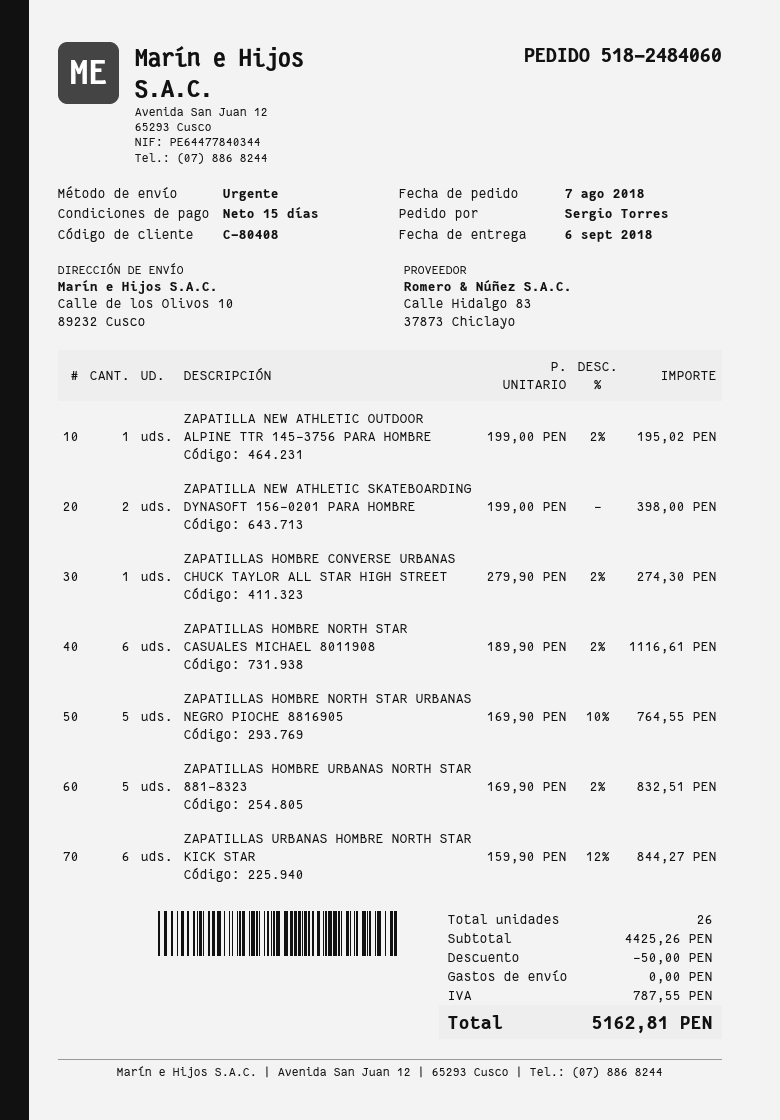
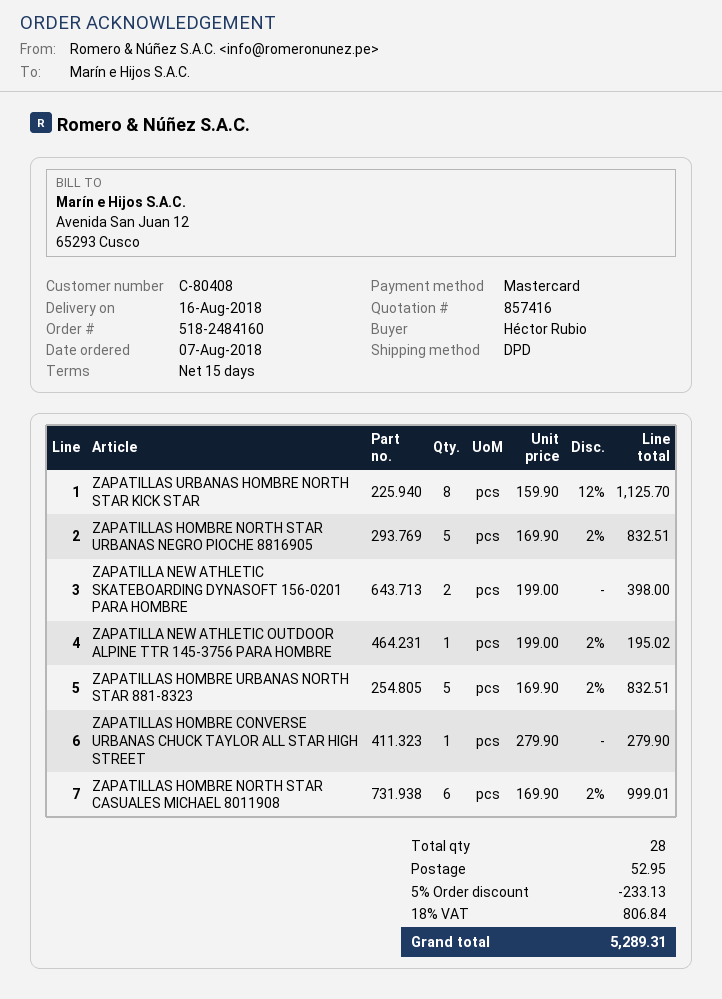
order number: 518-2484060 -> 518-2484160
delivery date: 2018-09-06 -> 2018-08-16
ordered by: Sergio Torres -> Héctor Rubio
shipping method: express -> DPD
ZAPATILLAS HOMBRE CONVERSE URBANAS CHUCK TAYLOR ALL STAR HIGH STREET: 1 x 279.90 - 2% = 274.30 -> 1 x 279.90 = 279.90
ZAPATILLAS HOMBRE NORTH STAR CASUALES MICHAEL 8011908: 6 x 189.90 - 2% = 1116.61 -> 6 x 169.90 - 2% = 999.01
ZAPATILLAS HOMBRE NORTH STAR URBANAS NEGRO PIOCHE 8816905: 5 x 169.90 - 10% = 764.55 -> 5 x 169.90 - 2% = 832.51
ZAPATILLAS URBANAS HOMBRE NORTH STAR KICK STAR: 6 x 159.90 - 12% = 844.27 -> 8 x 159.90 - 12% = 1125.70
total quantity: 26 -> 28
discount: 50.00 -> 233.13
shipping: 0.00 -> 52.95
tax: 787.55 -> 806.84
total: 5162.81 -> 5289.31

